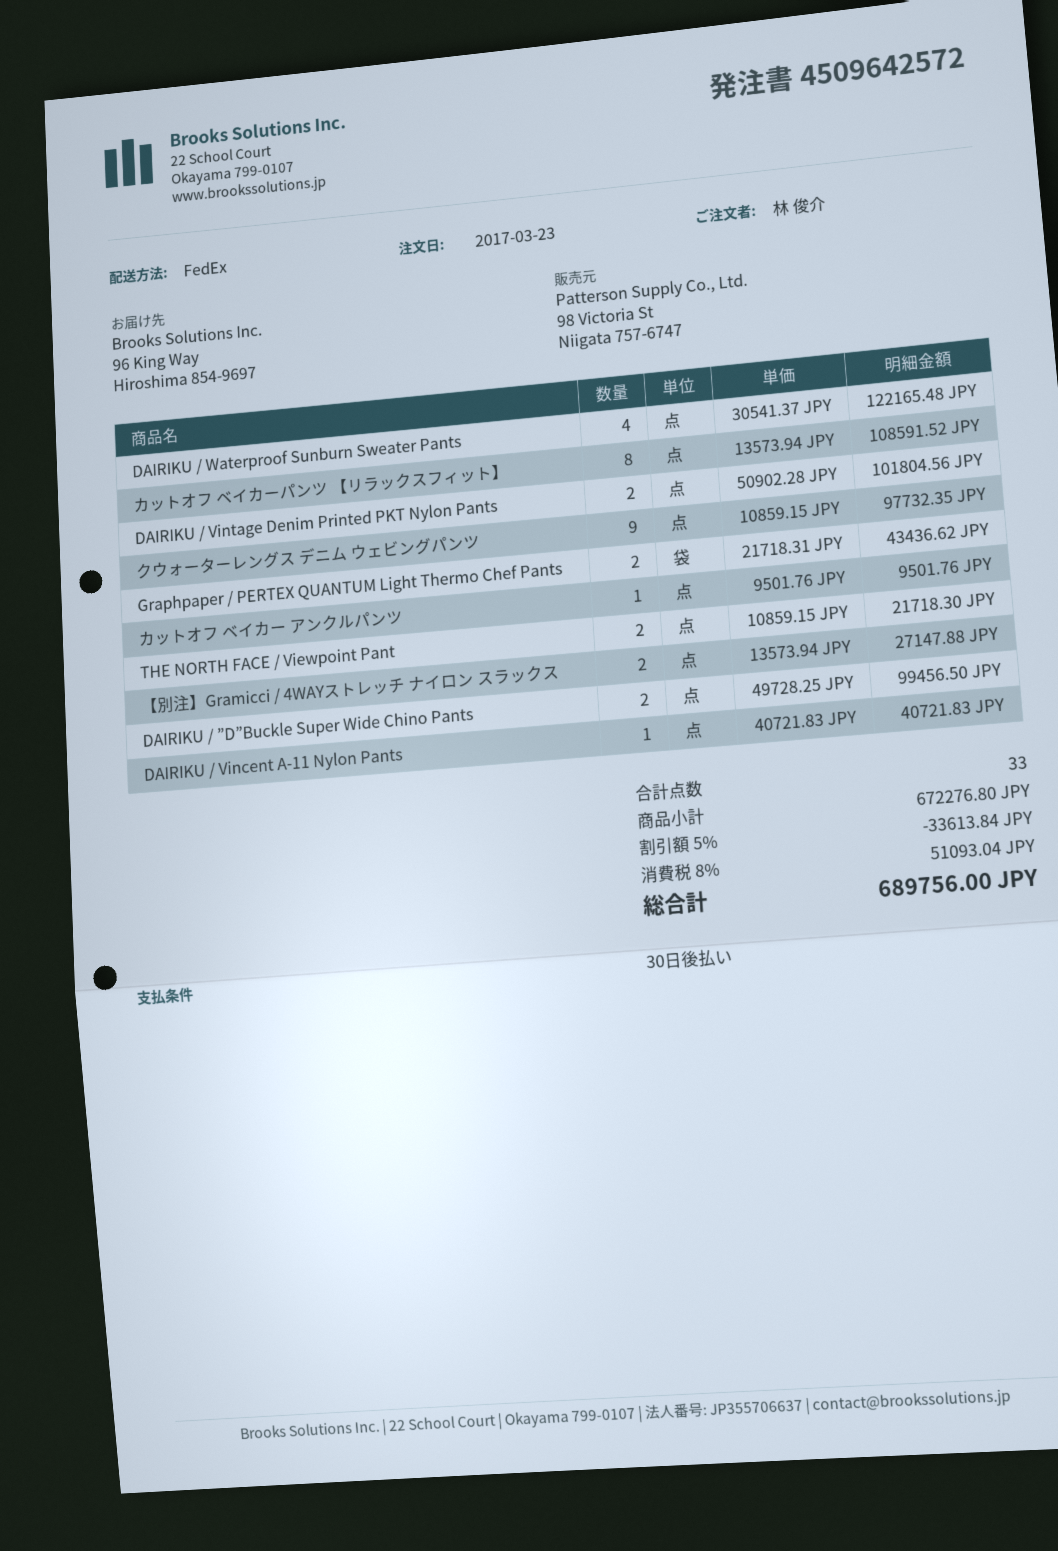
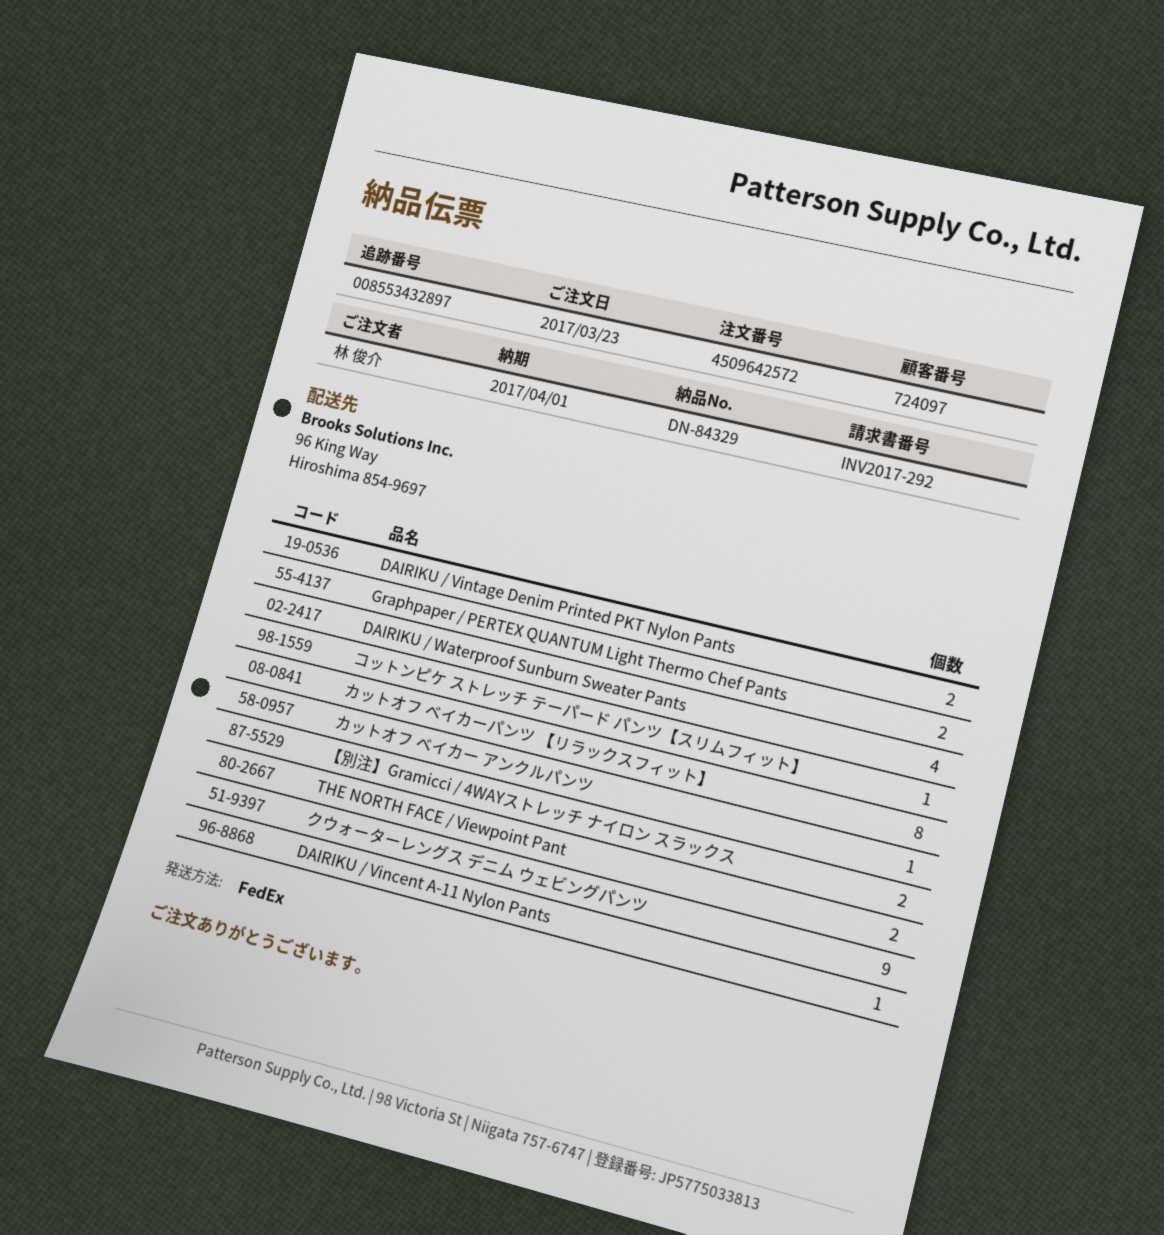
DAIRIKU / ”D”Buckle Super Wide Chino Pants: 2 -> none
コットンピケ ストレッチ テーパード パンツ【スリムフィット】: none -> 1

